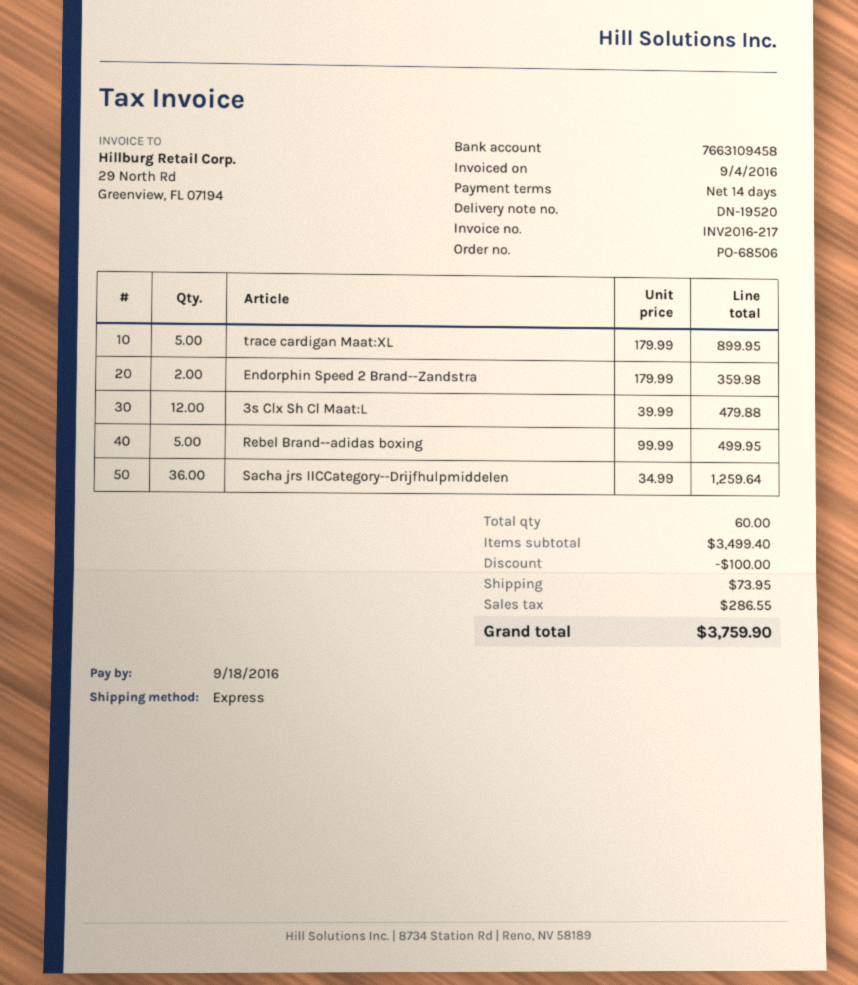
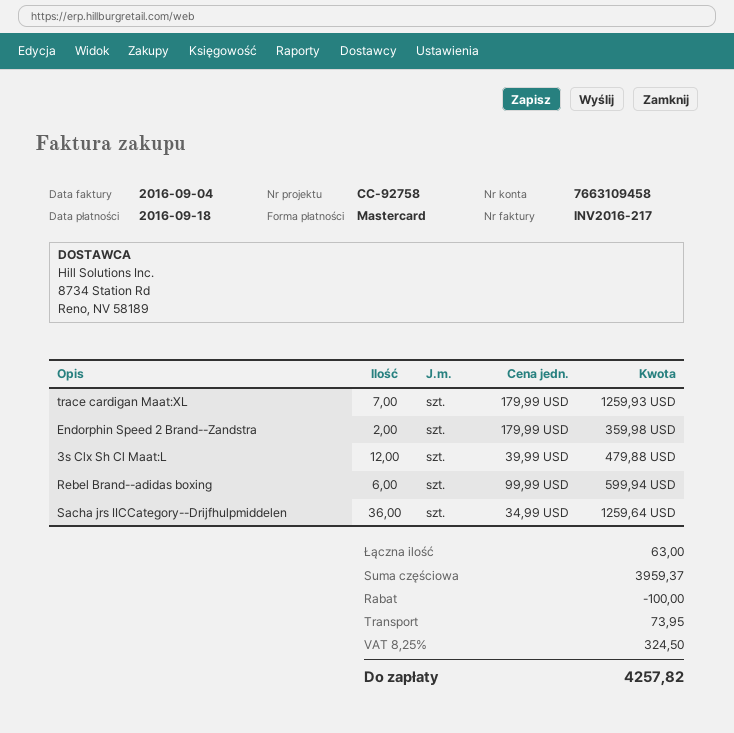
trace cardigan Maat:XL: 5 x 179.99 = 899.95 -> 7 x 179.99 = 1259.93
Rebel Brand--adidas boxing: 5 x 99.99 = 499.95 -> 6 x 99.99 = 599.94
total quantity: 60 -> 63
subtotal: 3499.40 -> 3959.37
tax: 286.55 -> 324.50
total: 3759.90 -> 4257.82

